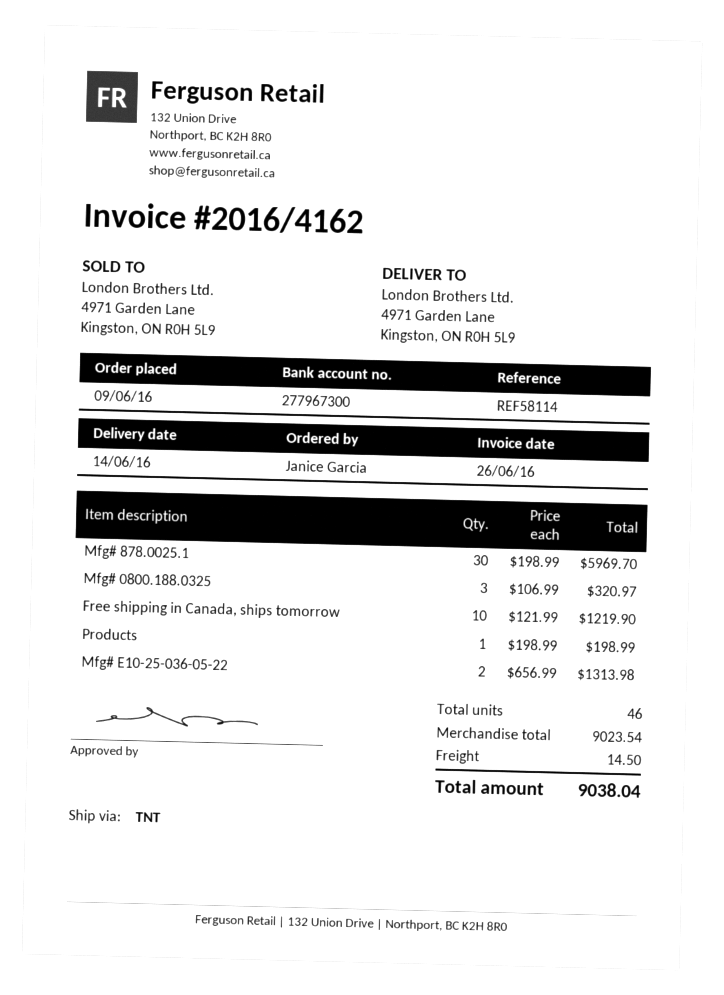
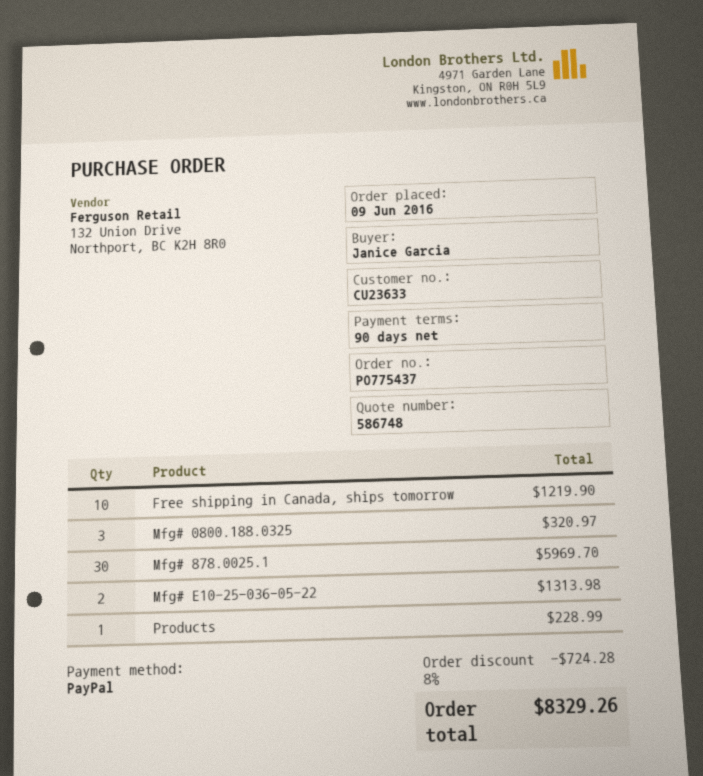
Products: 1 for 198.99 -> 1 for 228.99
discount: none -> 8% = 724.28
shipping: 14.50 -> none
total: 9038.04 -> 8329.26

